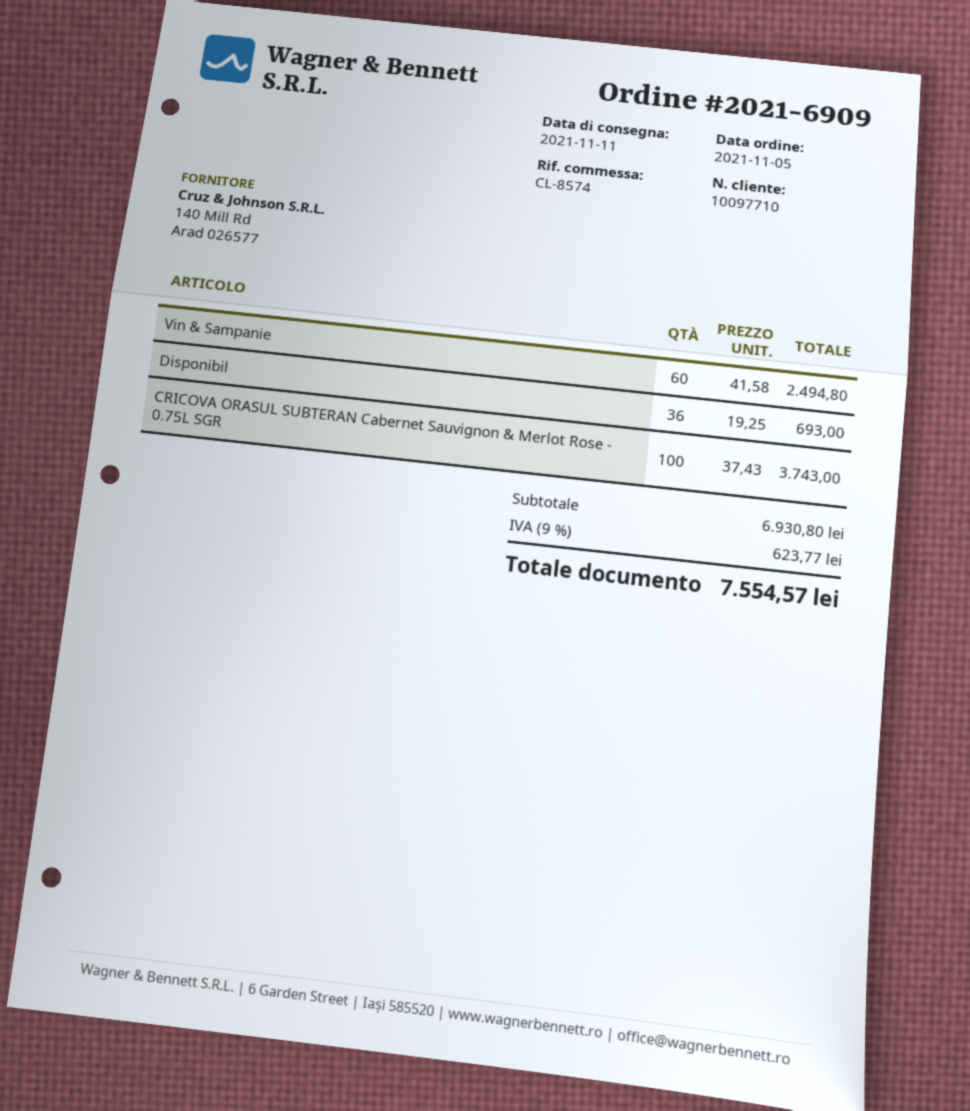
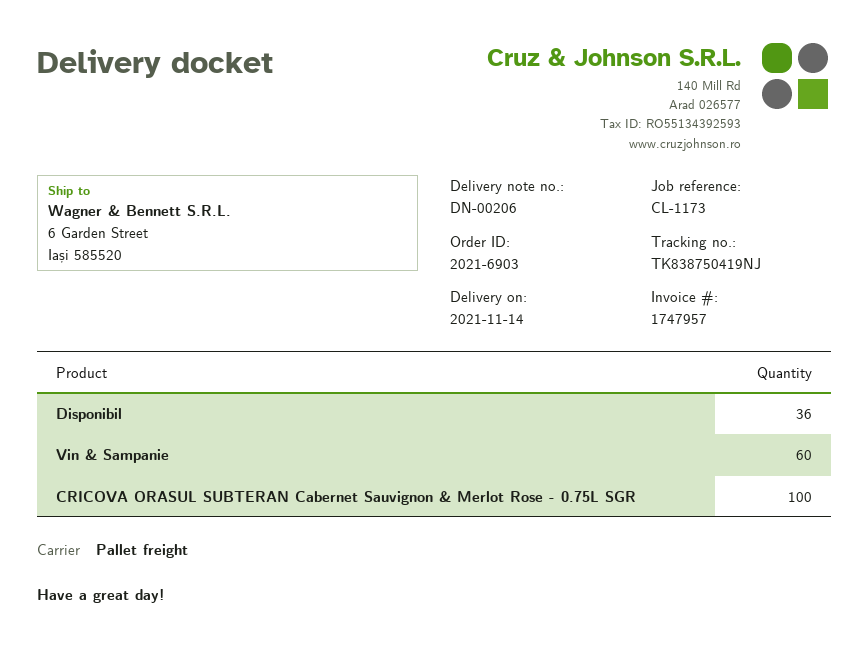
order number: 2021-6909 -> 2021-6903
delivery date: 2021-11-11 -> 2021-11-14
reference: CL-8574 -> CL-1173

